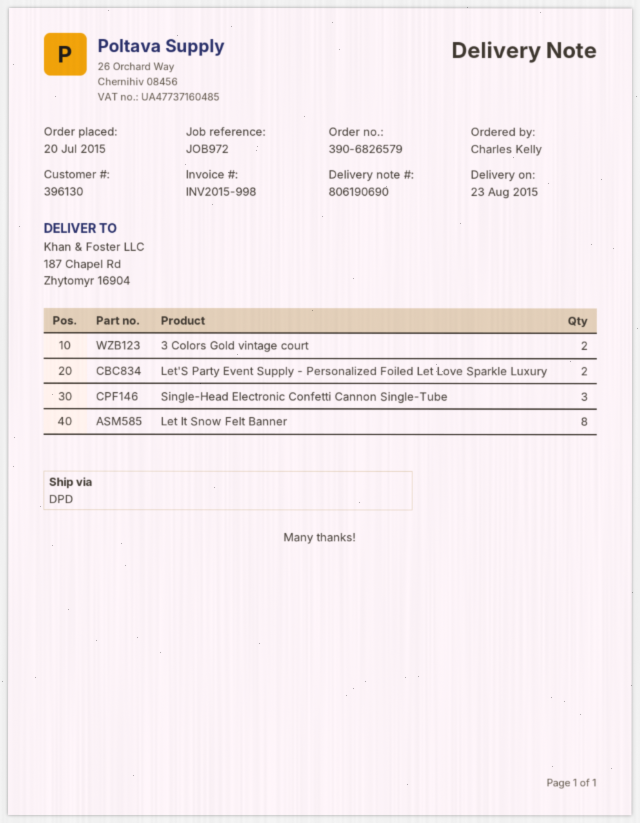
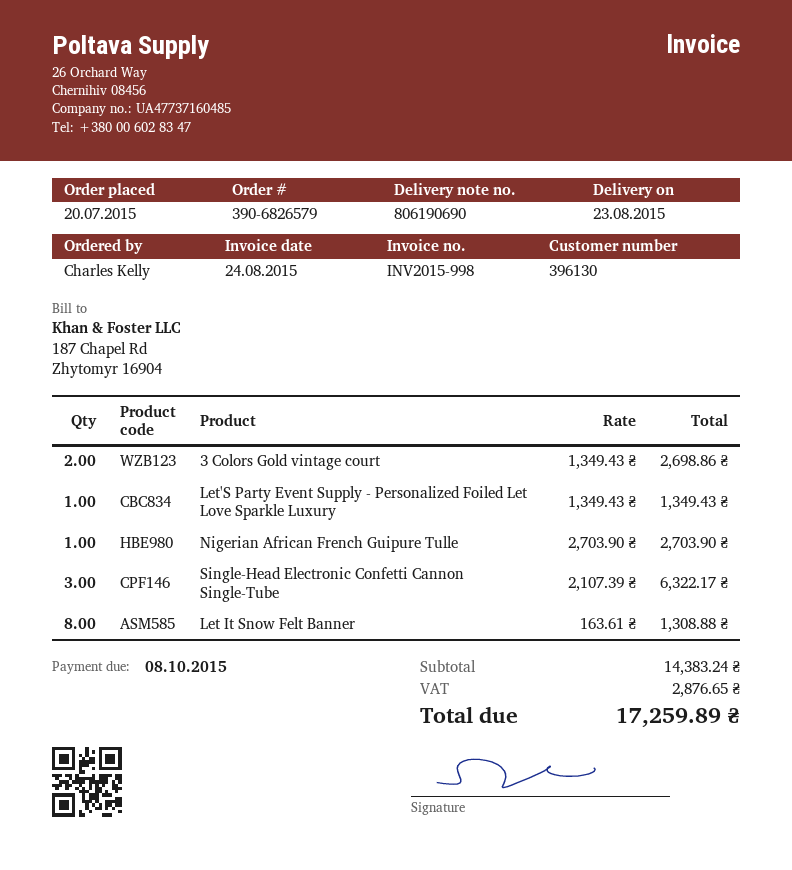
Let'S Party Event Supply - Personalized Foiled Let Love Sparkle Luxury: 2 -> 1
Nigerian African French Guipure Tulle: none -> 1

